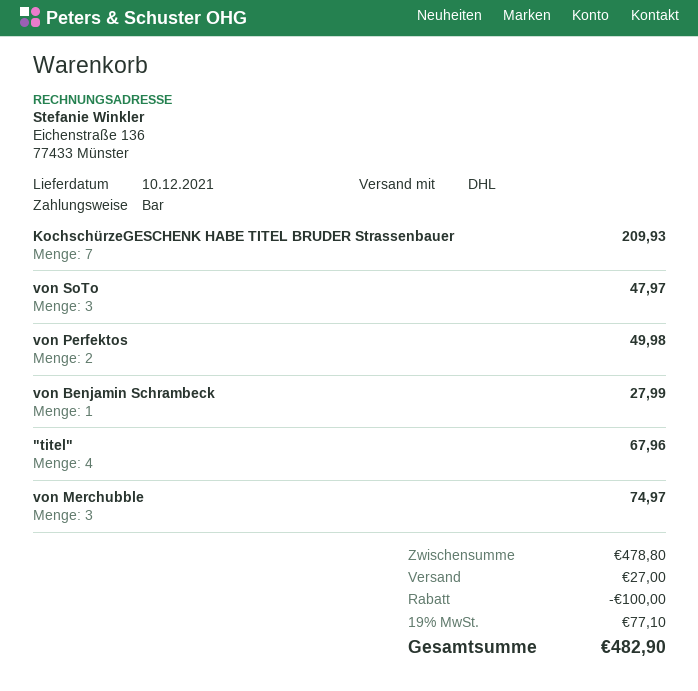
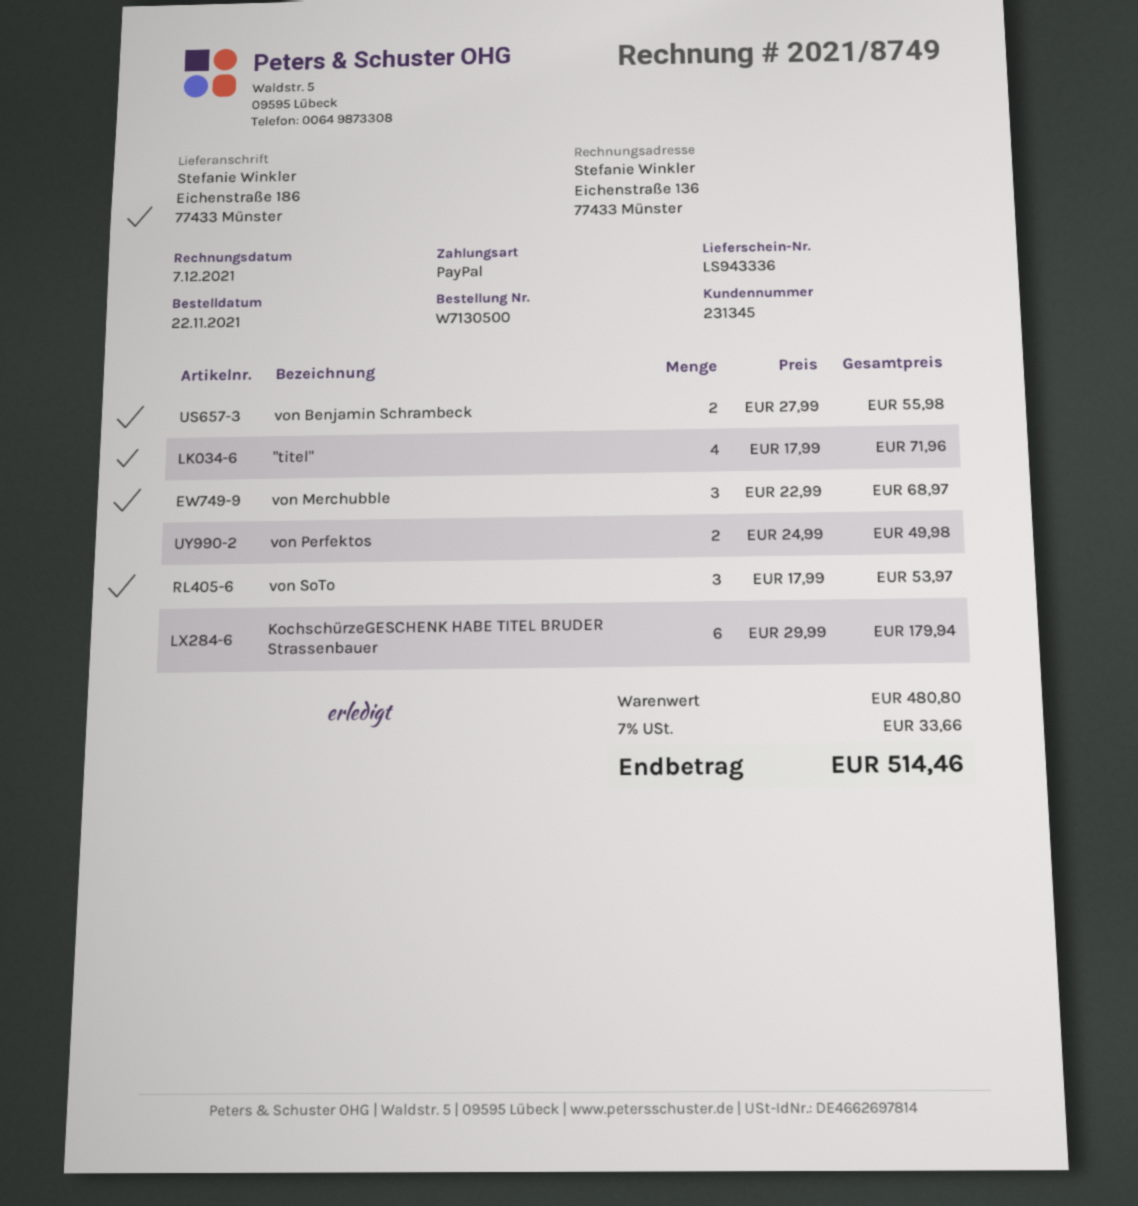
payment method: cash -> PayPal
KochschürzeGESCHENK HABE TITEL BRUDER Strassenbauer: 7 for 209.93 -> 6 for 179.94
von SoTo: 3 for 47.97 -> 3 for 53.97
von Benjamin Schrambeck: 1 for 27.99 -> 2 for 55.98
"titel": 4 for 67.96 -> 4 for 71.96
von Merchubble: 3 for 74.97 -> 3 for 68.97
subtotal: 478.80 -> 480.80
discount: 100.00 -> none
shipping: 27.00 -> none
tax: 19% = 77.10 -> 7% = 33.66
total: 482.90 -> 514.46

